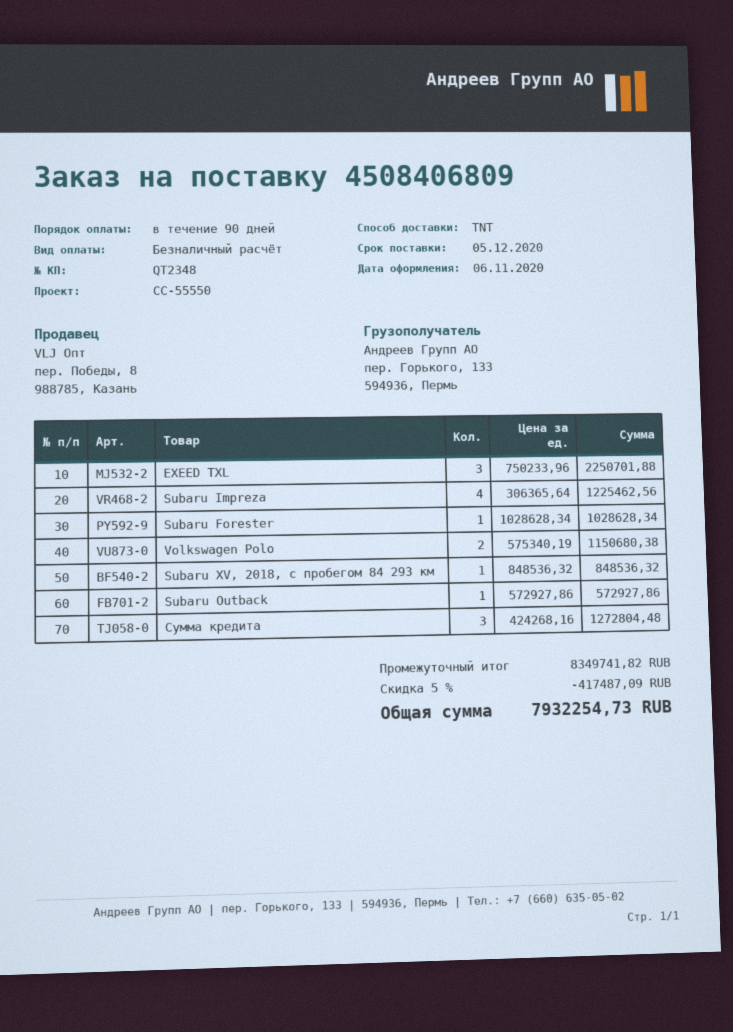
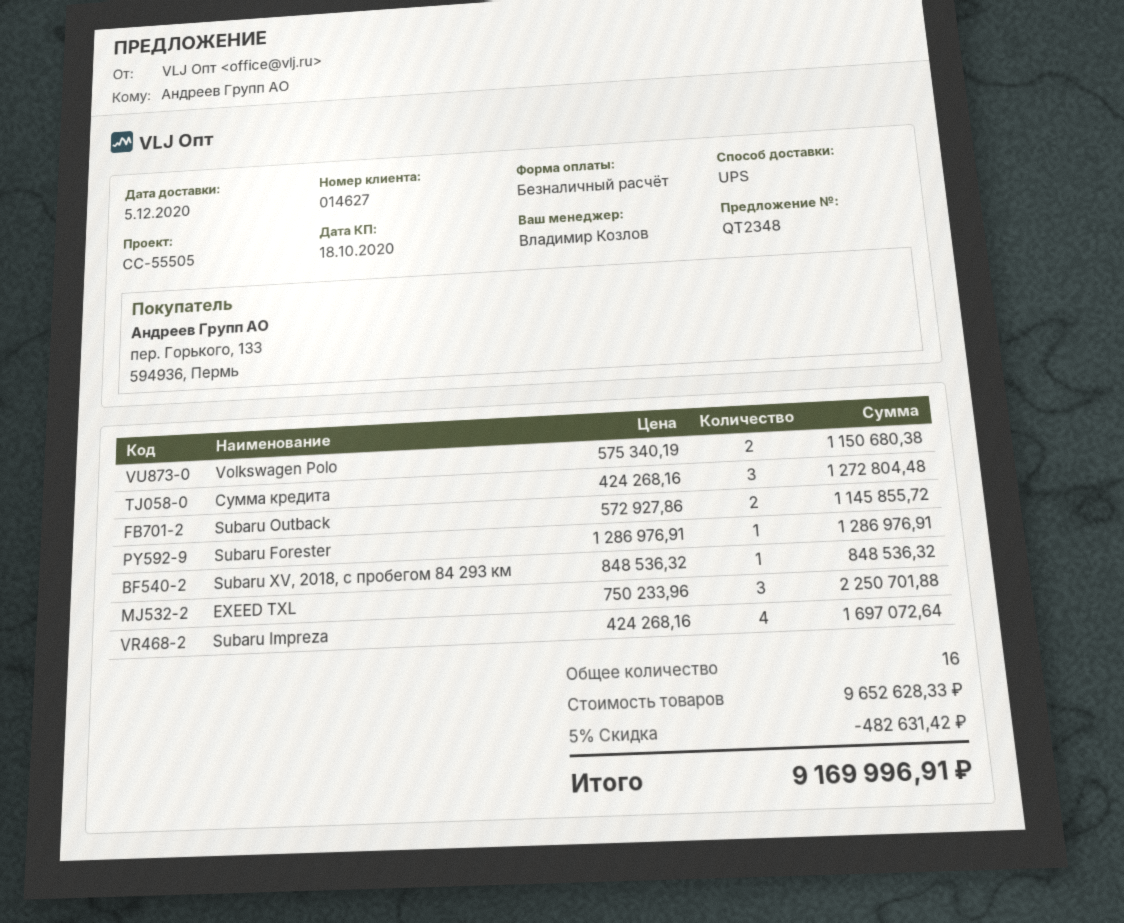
reference: CC-55550 -> CC-55505
shipping method: TNT -> UPS
Subaru Impreza: 4 x 306365.64 = 1225462.56 -> 4 x 424268.16 = 1697072.64
Subaru Forester: 1 x 1028628.34 = 1028628.34 -> 1 x 1286976.91 = 1286976.91
Subaru Outback: 1 x 572927.86 = 572927.86 -> 2 x 572927.86 = 1145855.72
subtotal: 8349741.82 -> 9652628.33
discount: 5% = 417487.09 -> 5% = 482631.42
total: 7932254.73 -> 9169996.91

